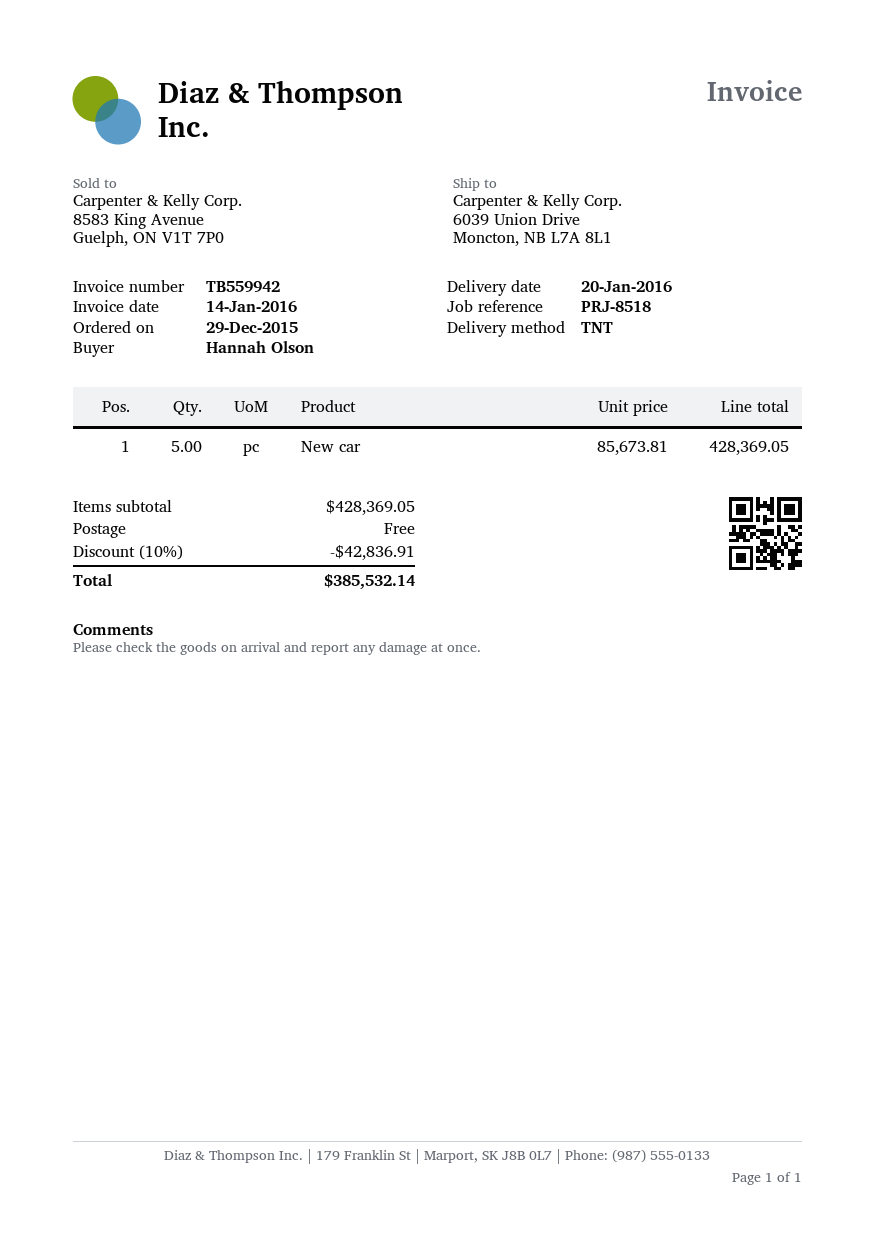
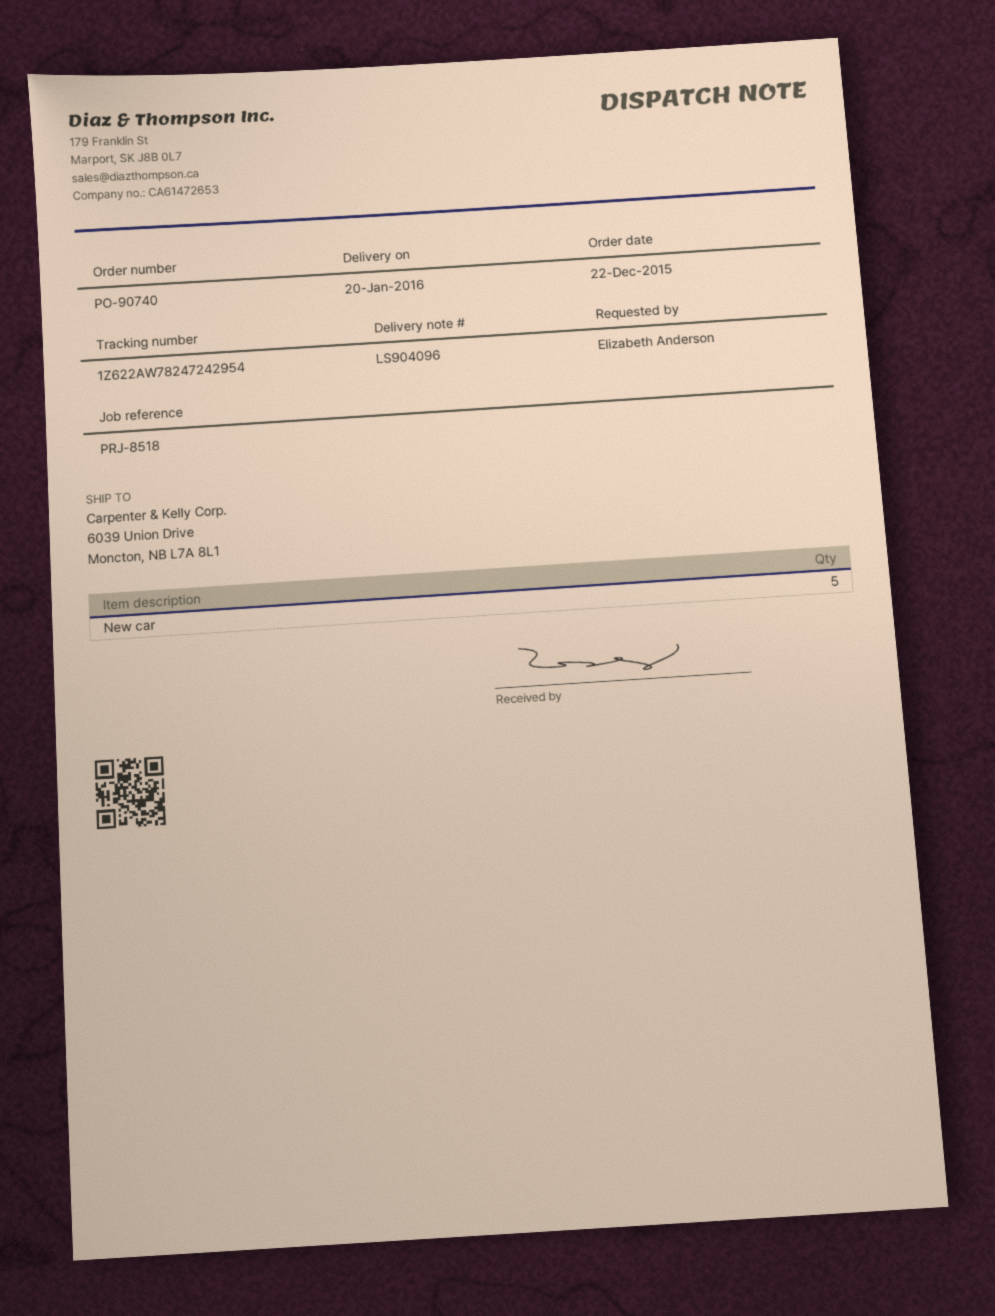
order date: 2015-12-29 -> 2015-12-22
ordered by: Hannah Olson -> Elizabeth Anderson

